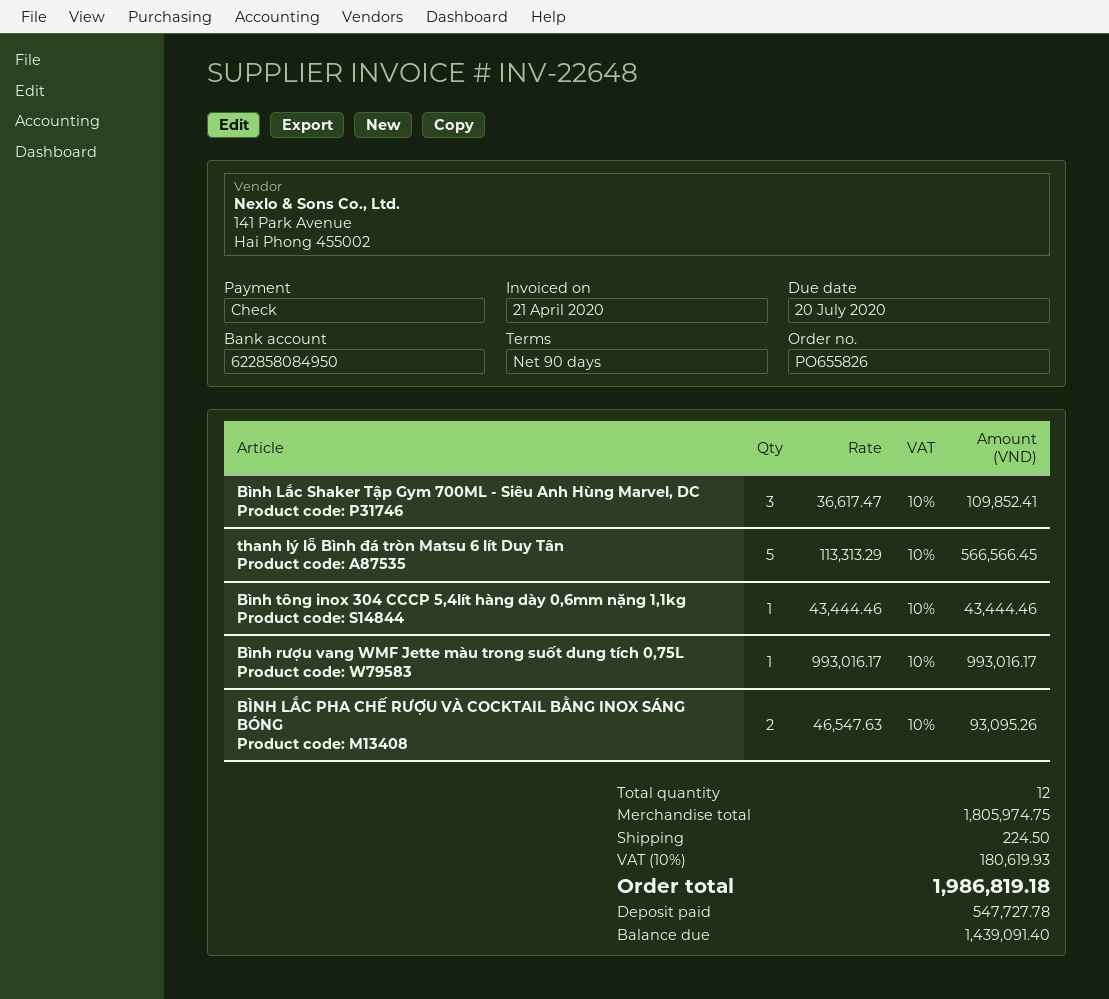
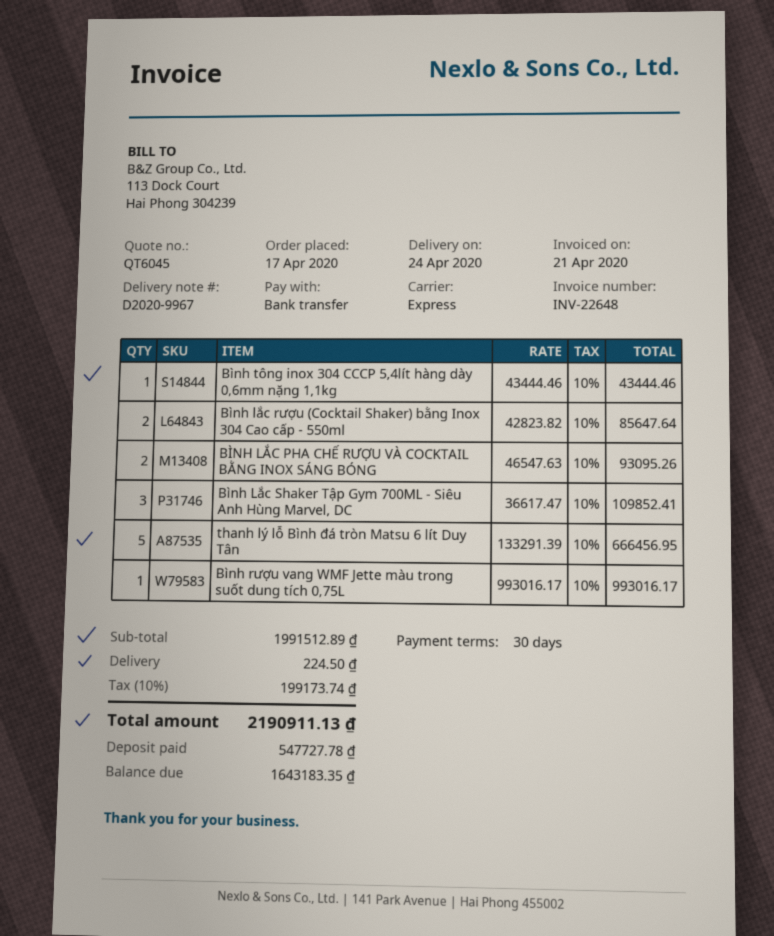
payment terms: 90 days -> 30 days
payment method: cheque -> bank transfer
thanh lý lỗ Bình đá tròn Matsu 6 lít Duy Tân: 5 x 113313.29 = 566566.45 -> 5 x 133291.39 = 666456.95
Bình lắc rượu (Cocktail Shaker) bằng Inox 304 Cao cấp - 550ml: none -> 2 x 42823.82 = 85647.64
subtotal: 1805974.75 -> 1991512.89
tax: 10% = 180619.93 -> 10% = 199173.74
total: 1986819.18 -> 2190911.13
balance: 1439091.40 -> 1643183.35

